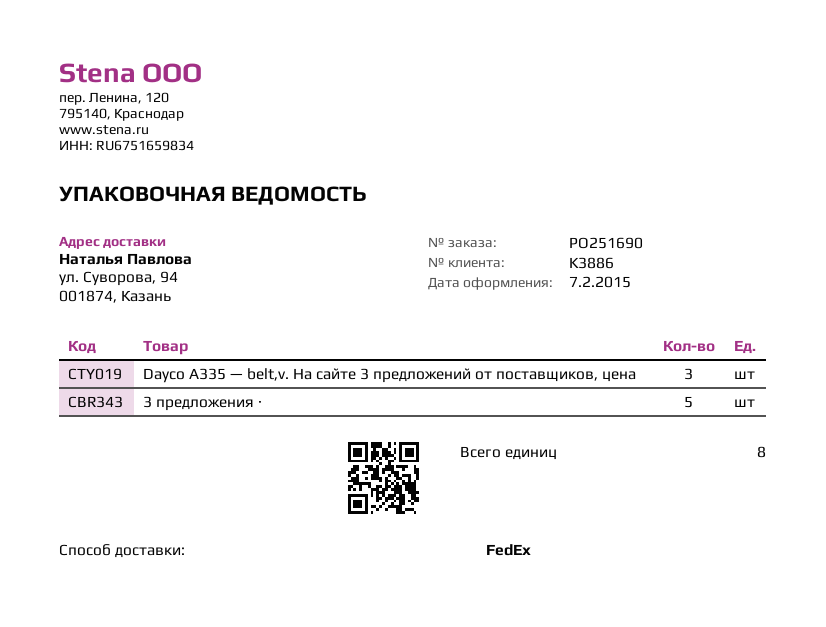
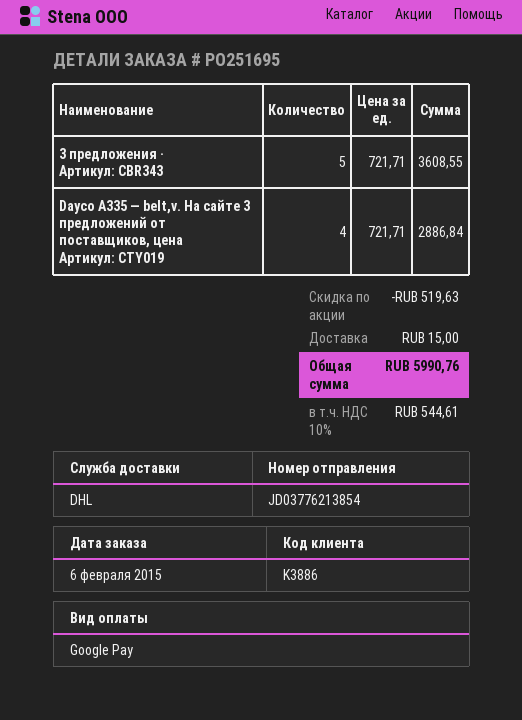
order number: PO251690 -> PO251695
order date: 2015-02-07 -> 2015-02-06
shipping method: FedEx -> DHL
Dayco A335 — belt,v. На сайте 3 предложений от поставщиков, цена: 3 -> 4

